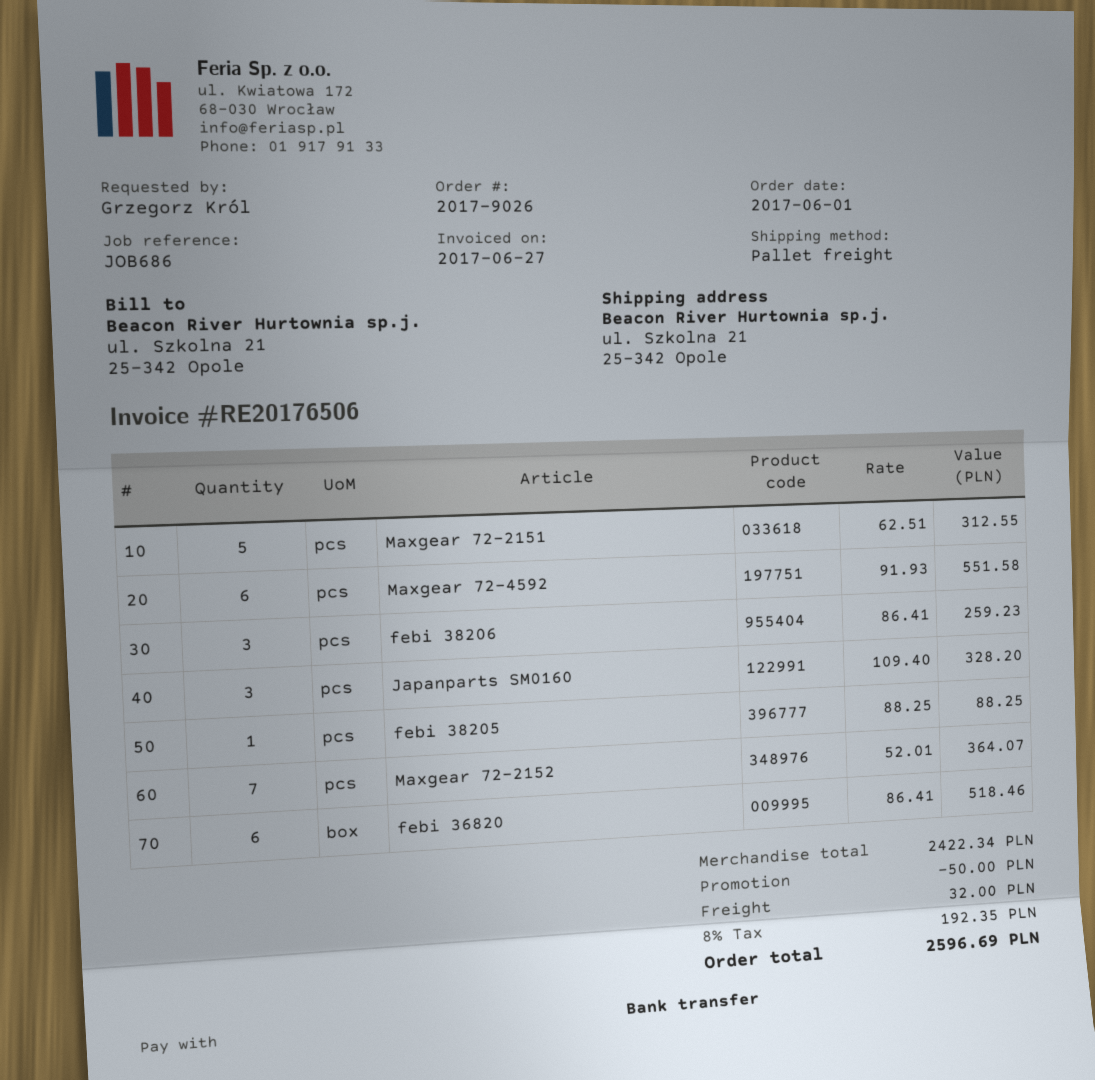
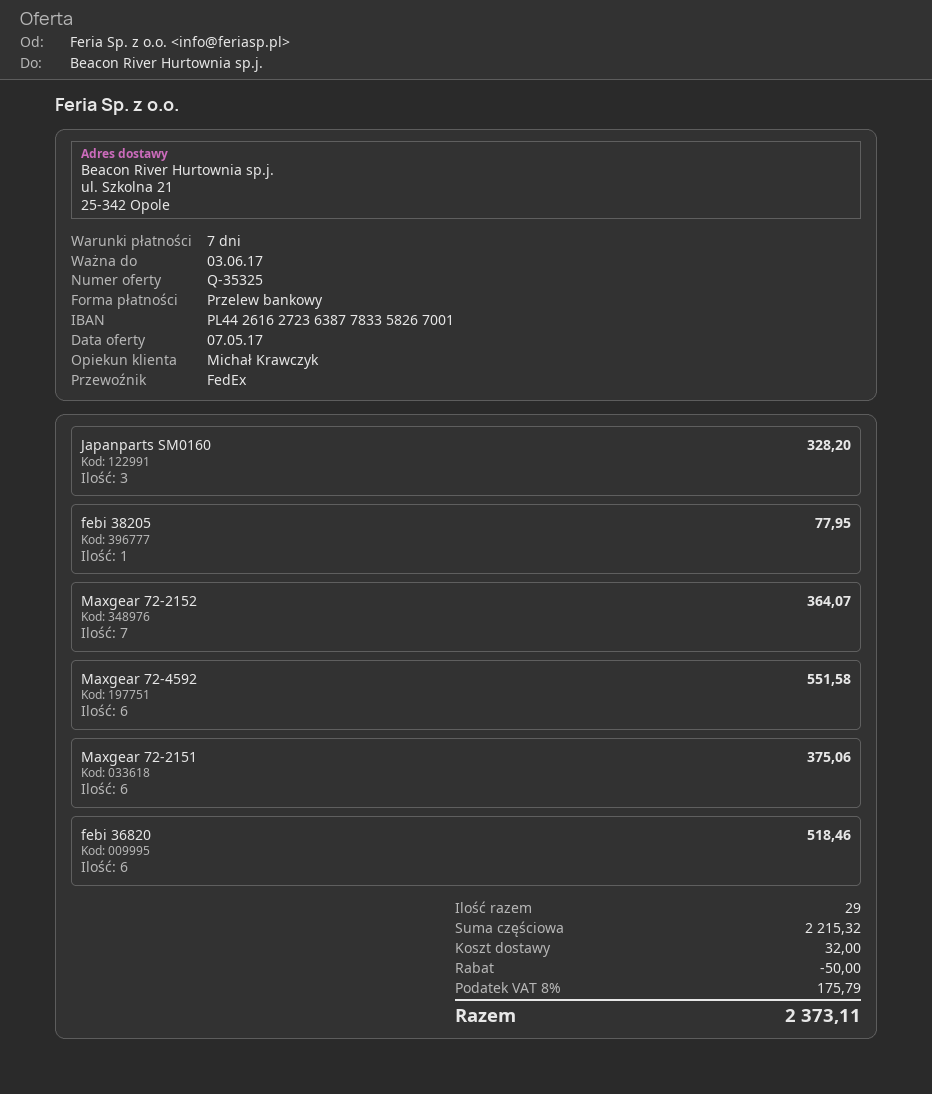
shipping method: pallet freight -> FedEx
Maxgear 72-2151: 5 for 312.55 -> 6 for 375.06
febi 38206: 3 for 259.23 -> none
febi 38205: 1 for 88.25 -> 1 for 77.95
subtotal: 2422.34 -> 2215.32
tax: 8% = 192.35 -> 8% = 175.79
total: 2596.69 -> 2373.11

